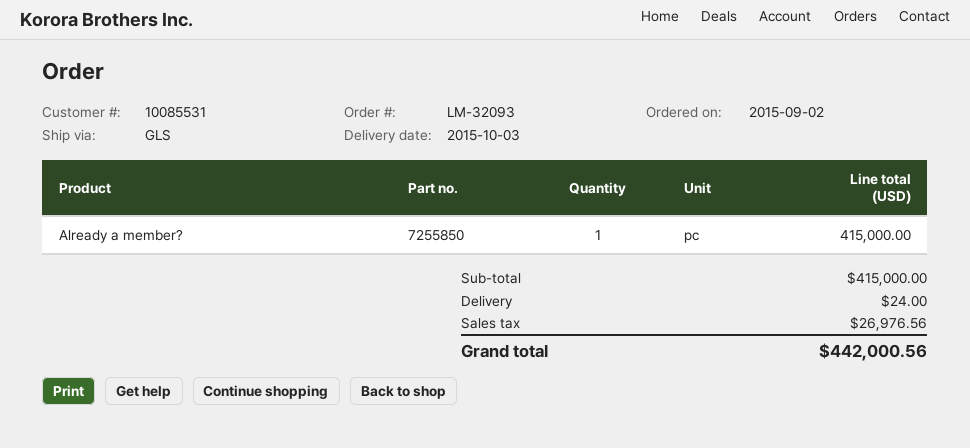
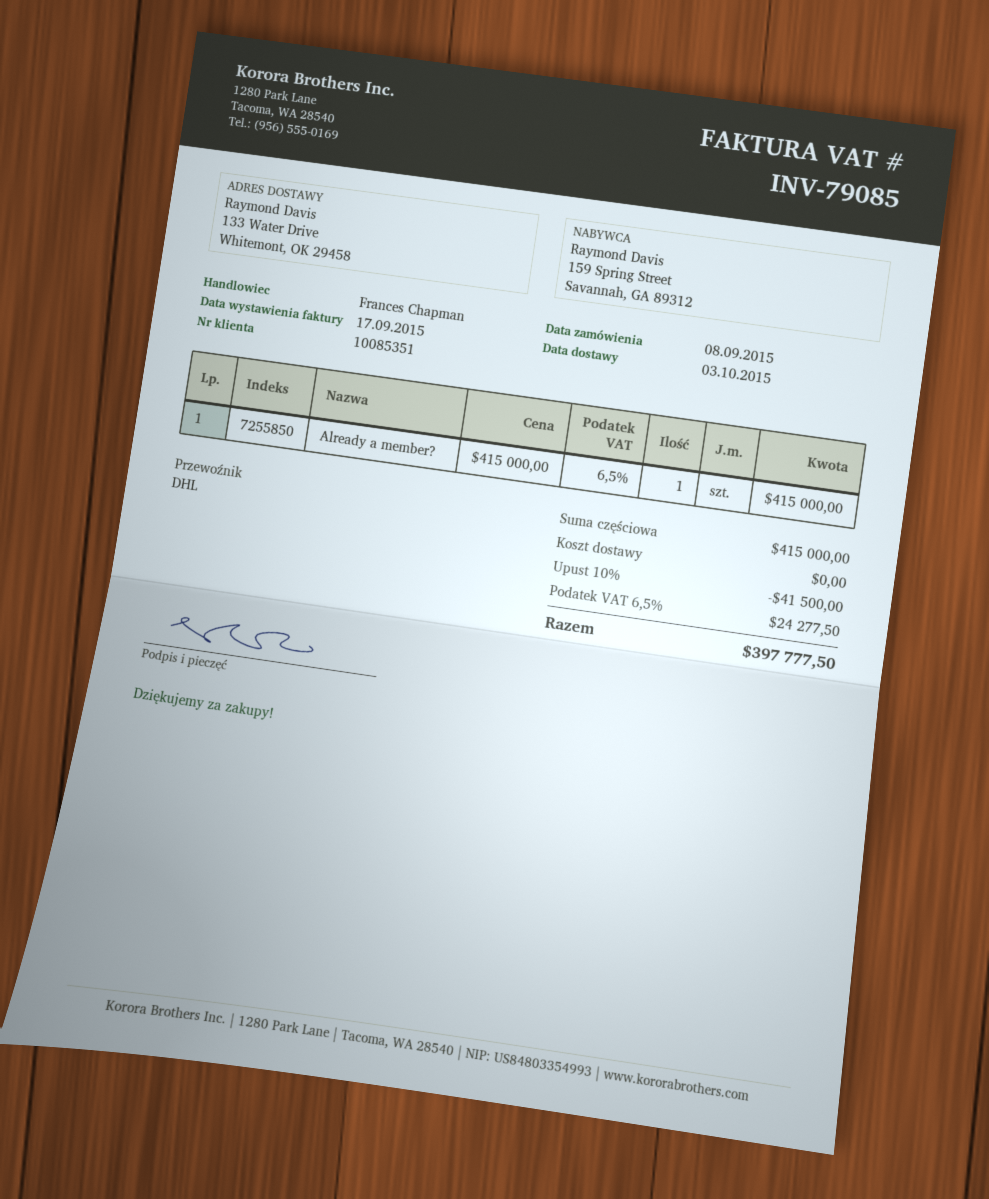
order date: 2015-09-02 -> 2015-09-08
customer number: 10085531 -> 10085351
shipping method: GLS -> DHL
discount: none -> 10% = 41500.00
shipping: 24.00 -> 0.00
tax: 26976.56 -> 24277.50
total: 442000.56 -> 397777.50

